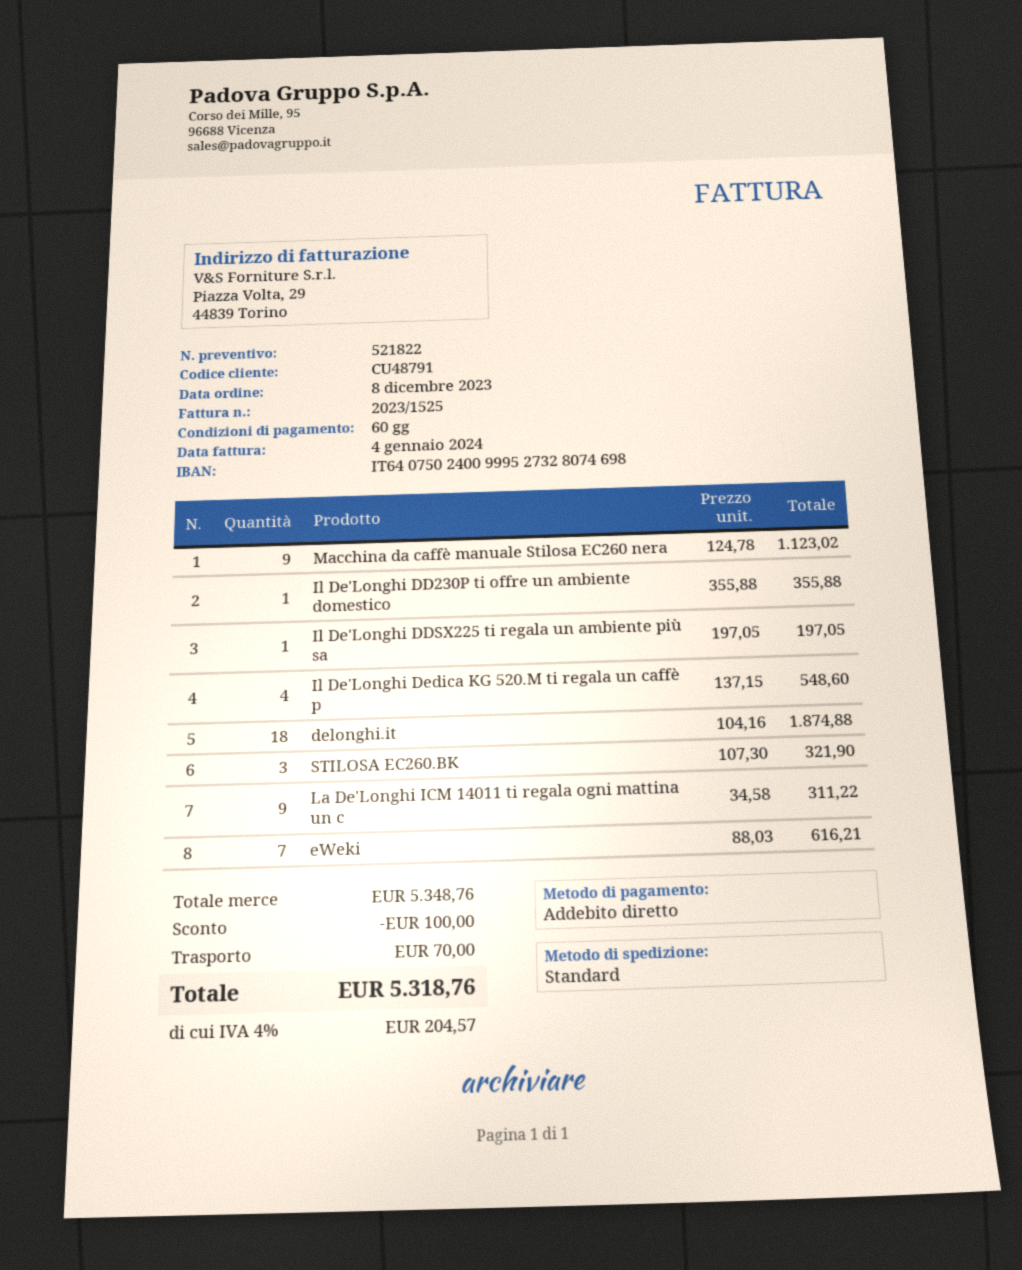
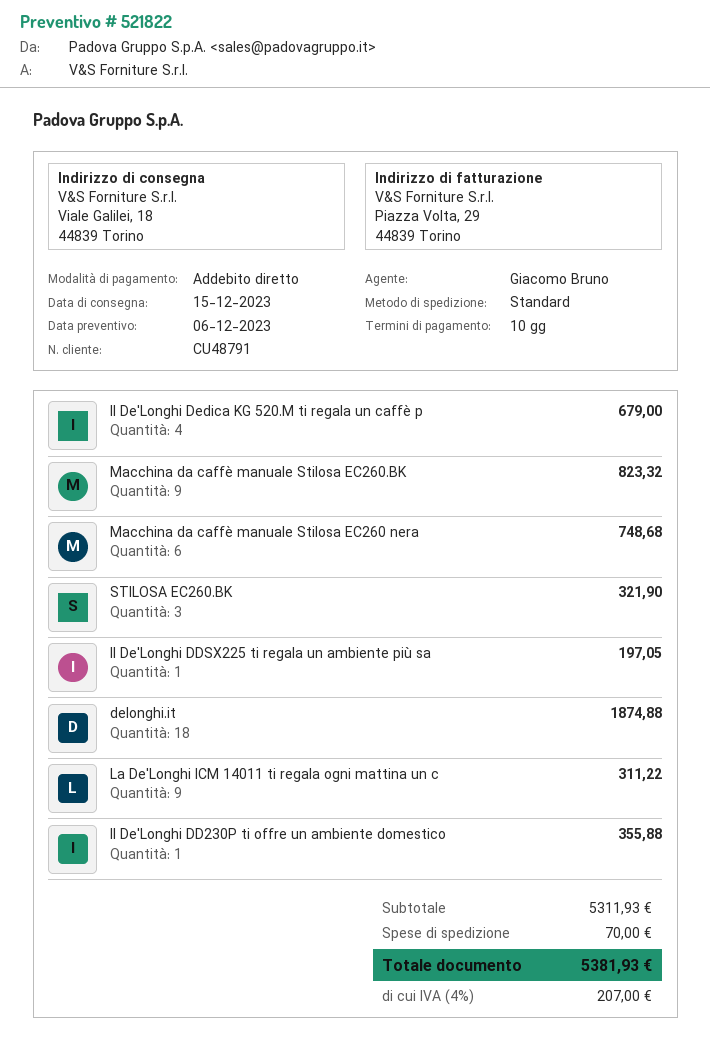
payment terms: 60 days -> 10 days
Macchina da caffè manuale Stilosa EC260 nera: 9 for 1123.02 -> 6 for 748.68
Il De'Longhi Dedica KG 520.M ti regala un caffè p: 4 for 548.60 -> 4 for 679.00
eWeki: 7 for 616.21 -> none
Macchina da caffè manuale Stilosa EC260.BK: none -> 9 for 823.32
subtotal: 5348.76 -> 5311.93
discount: 100.00 -> none
tax: 4% = 204.57 -> 4% = 207.00
total: 5318.76 -> 5381.93

